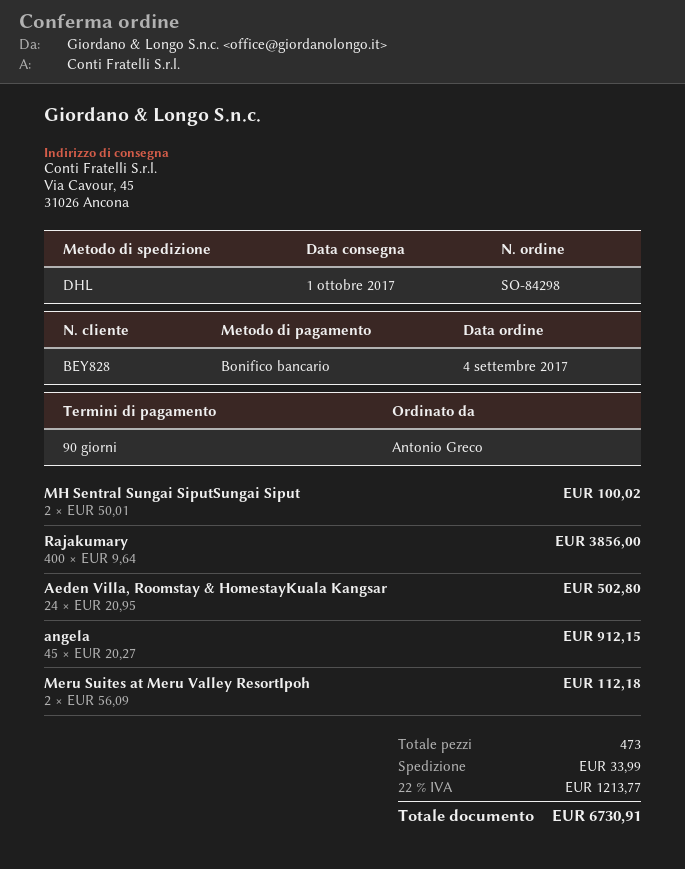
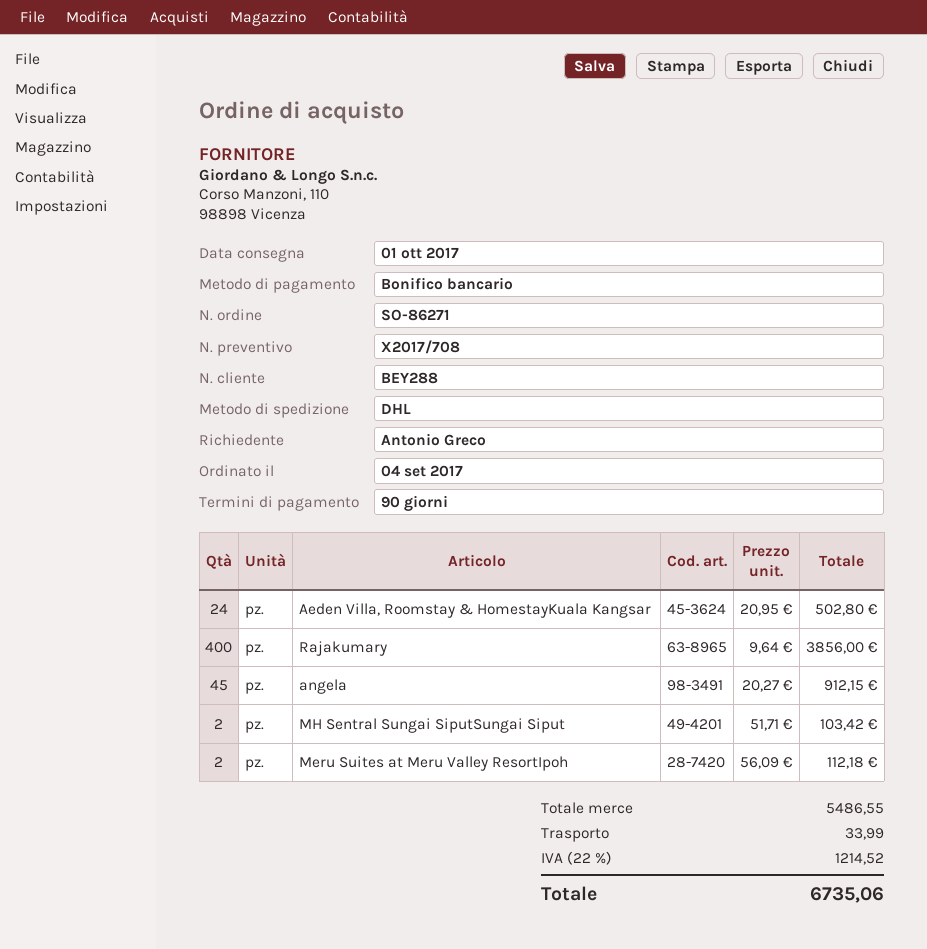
order number: SO-84298 -> SO-86271
customer number: BEY828 -> BEY288
MH Sentral Sungai SiputSungai Siput: 2 x 50.01 = 100.02 -> 2 x 51.71 = 103.42
tax: 22% = 1213.77 -> 22% = 1214.52
total: 6730.91 -> 6735.06

